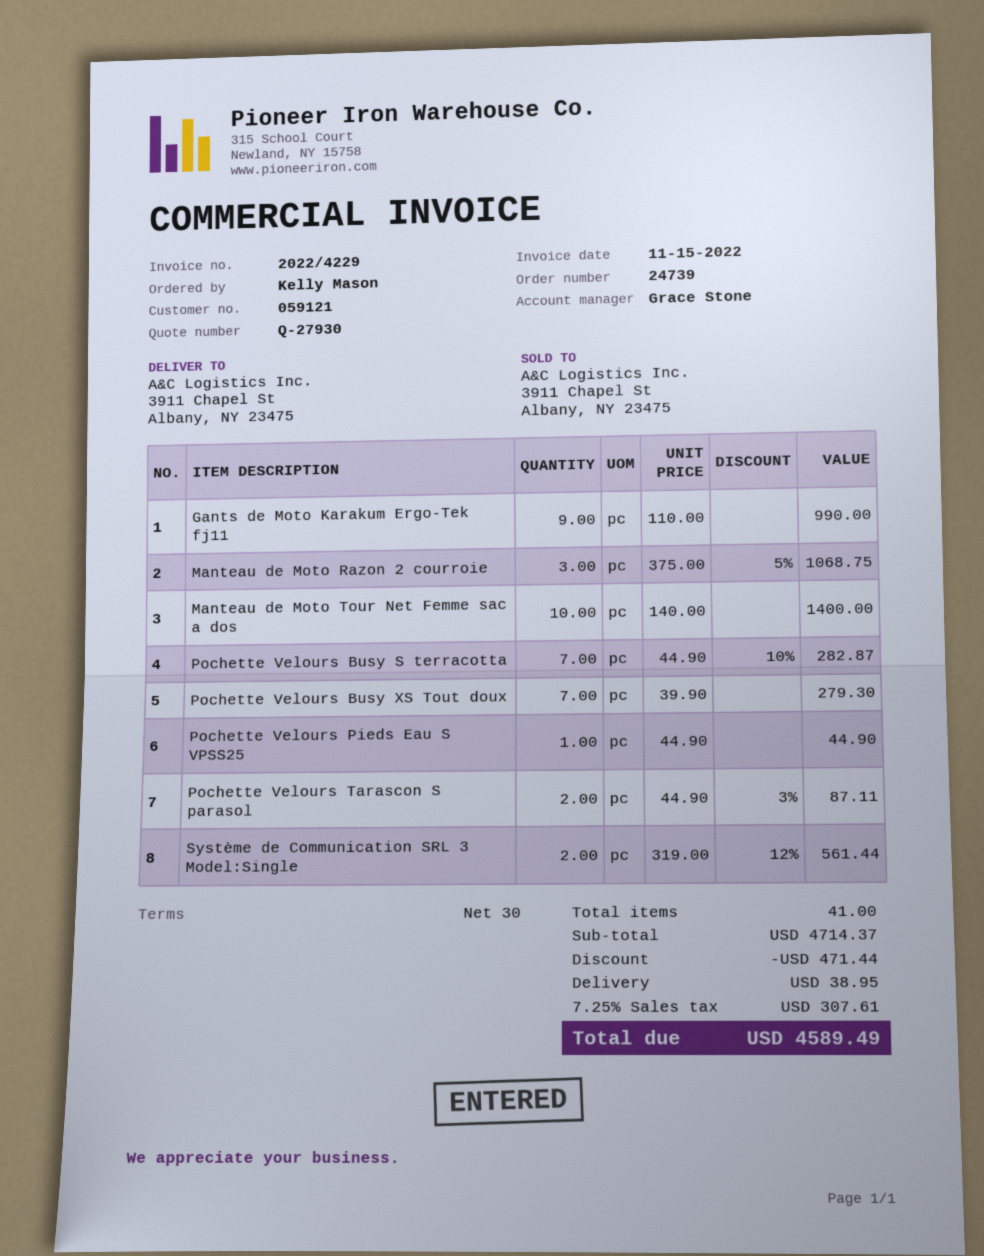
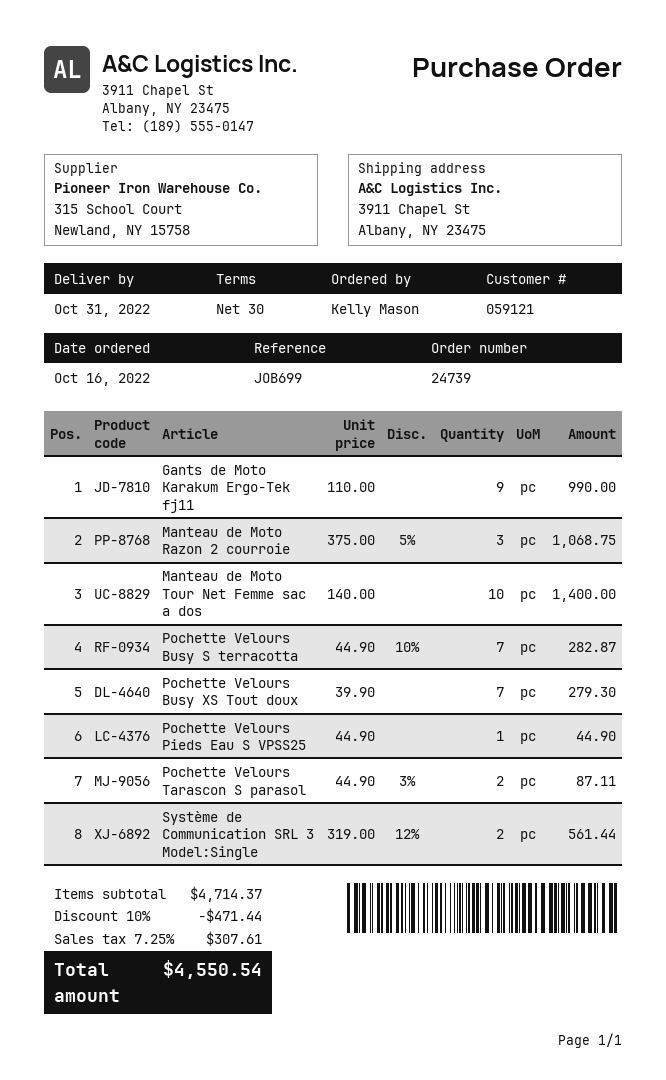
shipping: 38.95 -> none
total: 4589.49 -> 4550.54

